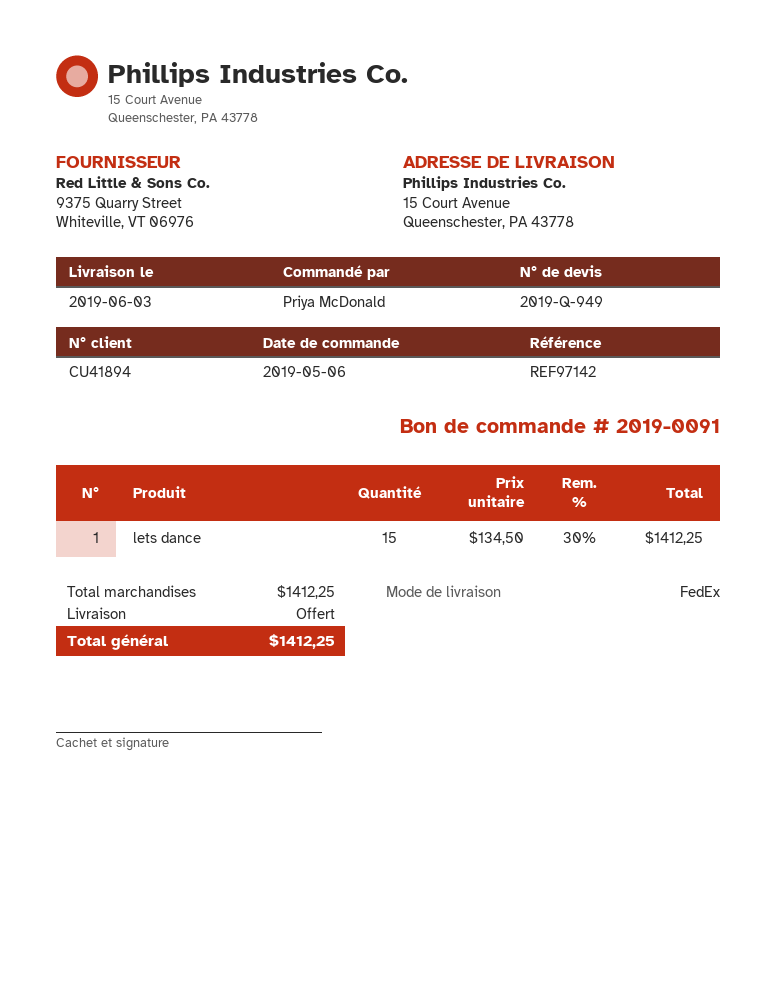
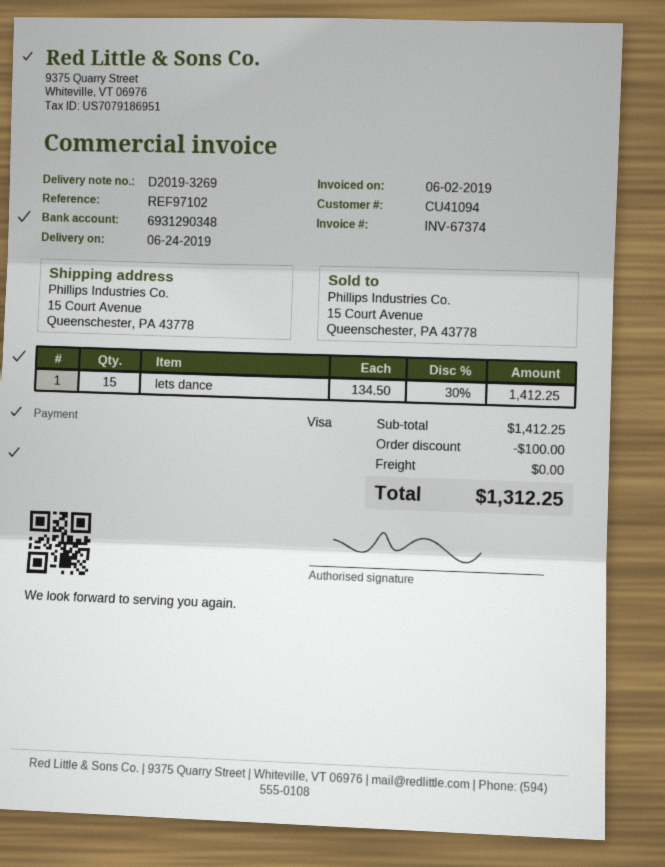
delivery date: 2019-06-03 -> 2019-06-24
customer number: CU41894 -> CU41094
reference: REF97142 -> REF97102
discount: none -> 100.00
total: 1412.25 -> 1312.25

